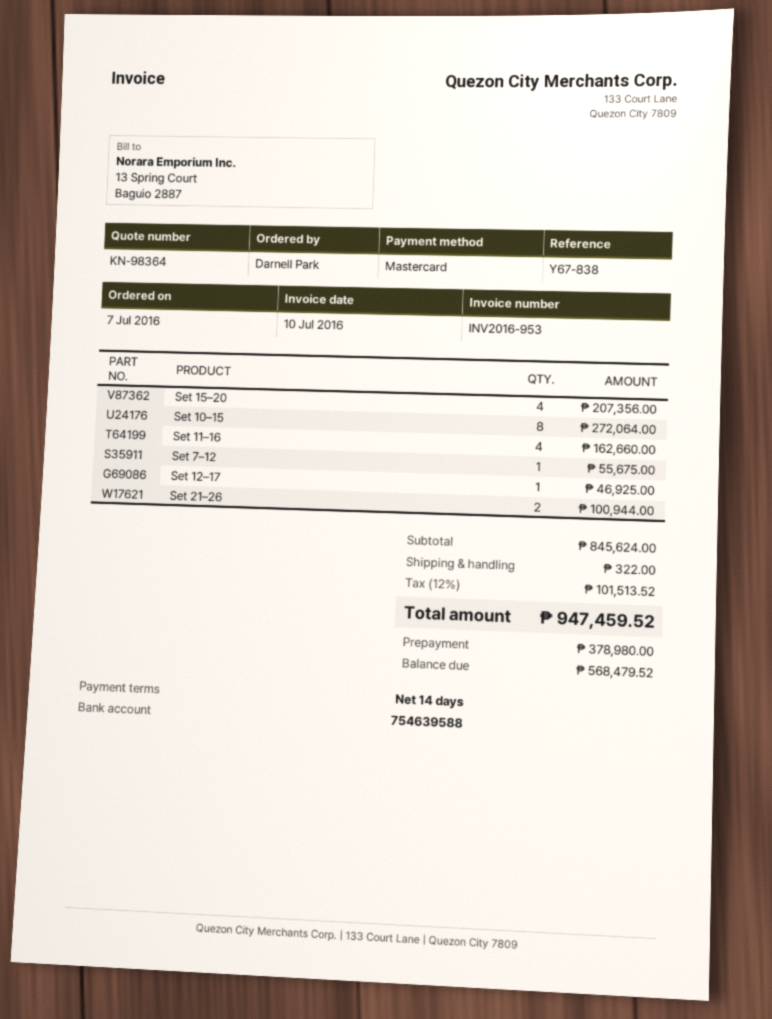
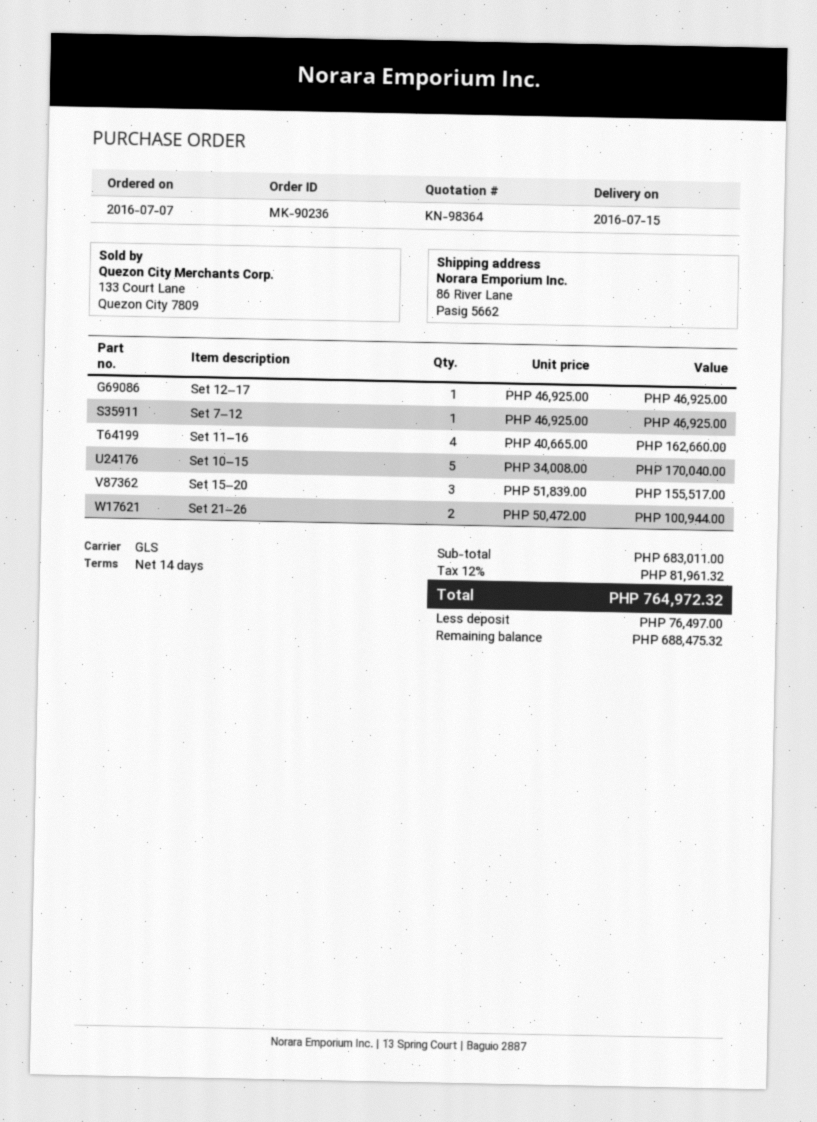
Set 15–20: 4 for 207356.00 -> 3 for 155517.00
Set 10–15: 8 for 272064.00 -> 5 for 170040.00
Set 7–12: 1 for 55675.00 -> 1 for 46925.00
subtotal: 845624.00 -> 683011.00
shipping: 322.00 -> none
tax: 12% = 101513.52 -> 12% = 81961.32
total: 947459.52 -> 764972.32
deposit: 378980.00 -> 76497.00
balance: 568479.52 -> 688475.32

